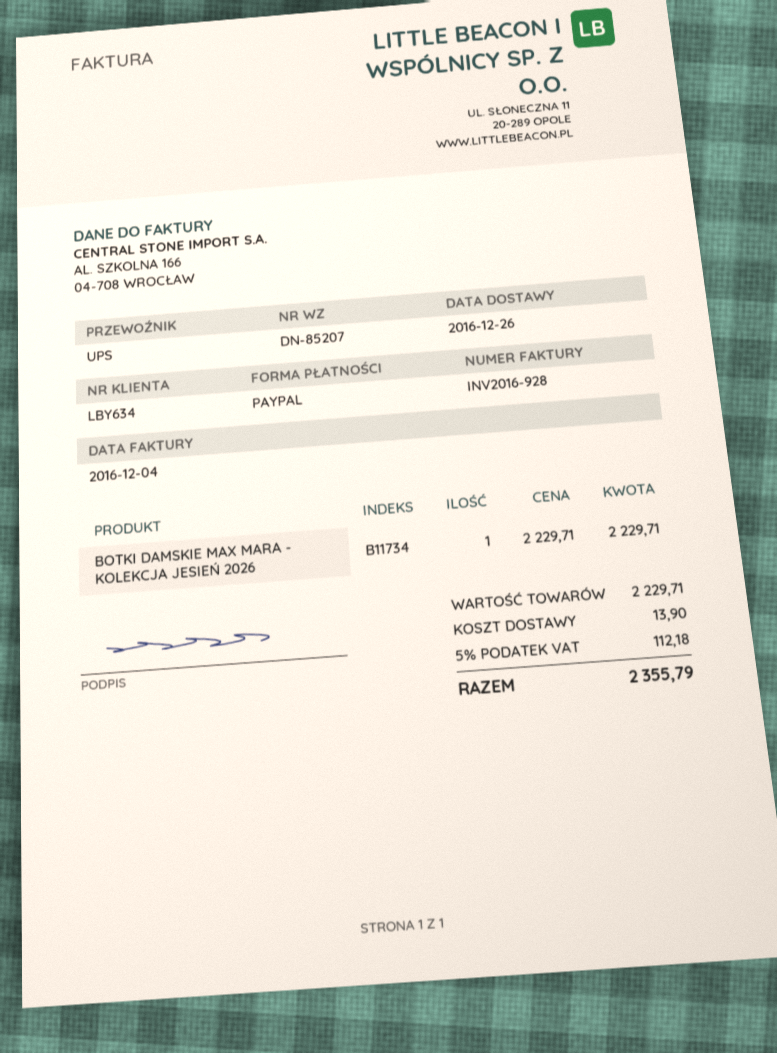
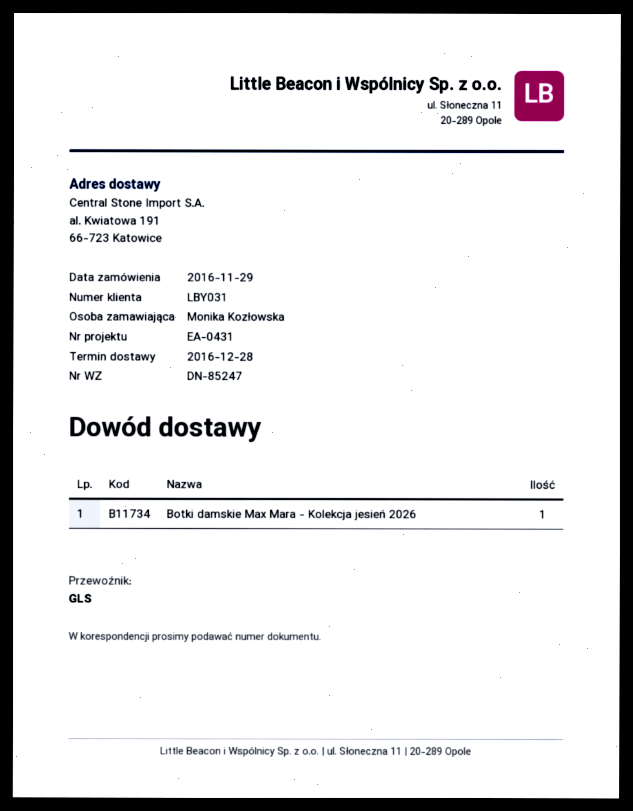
delivery note number: DN-85207 -> DN-85247
delivery date: 2016-12-26 -> 2016-12-28
customer number: LBY634 -> LBY031
shipping method: UPS -> GLS

